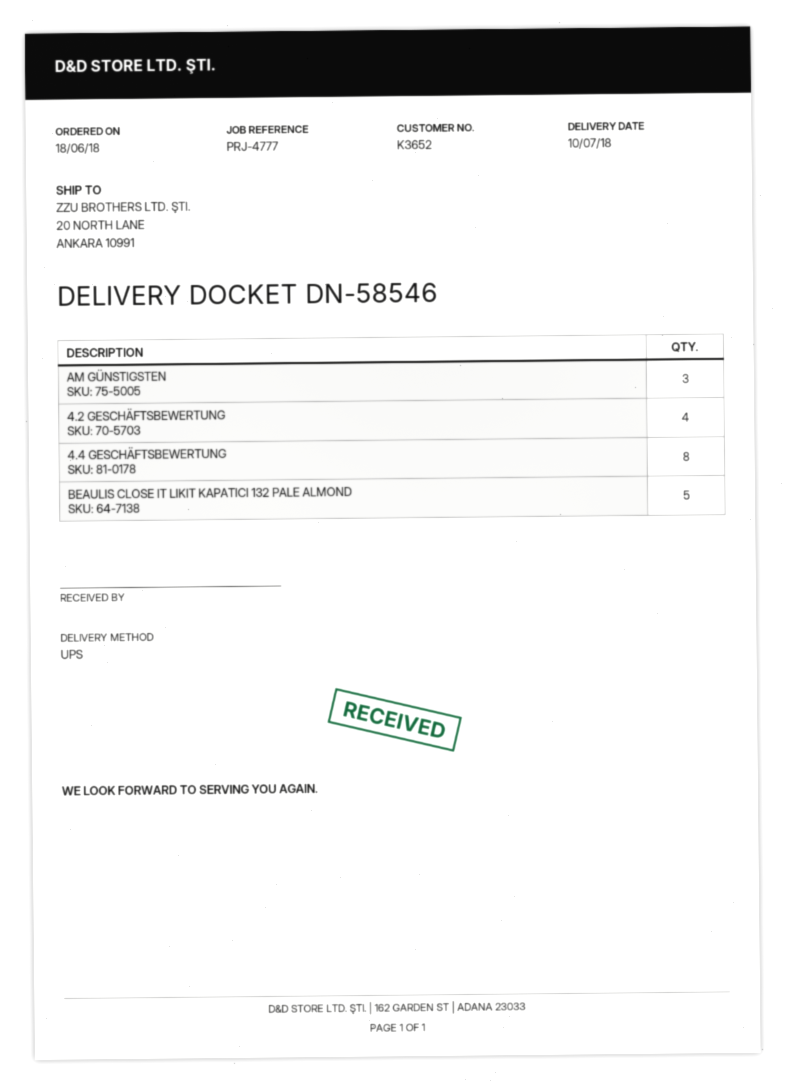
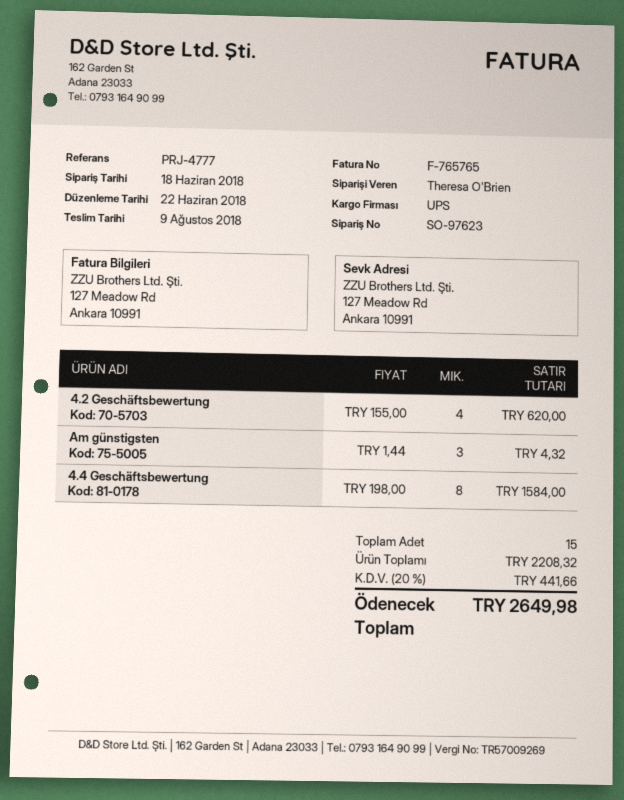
delivery date: 2018-07-10 -> 2018-08-09
ship to: 20 NORTH LANE, ANKARA 10991 -> 127 Meadow Rd, Ankara 10991
BEAULIS CLOSE IT LIKIT KAPATICI 132 PALE ALMOND: 5 -> none

